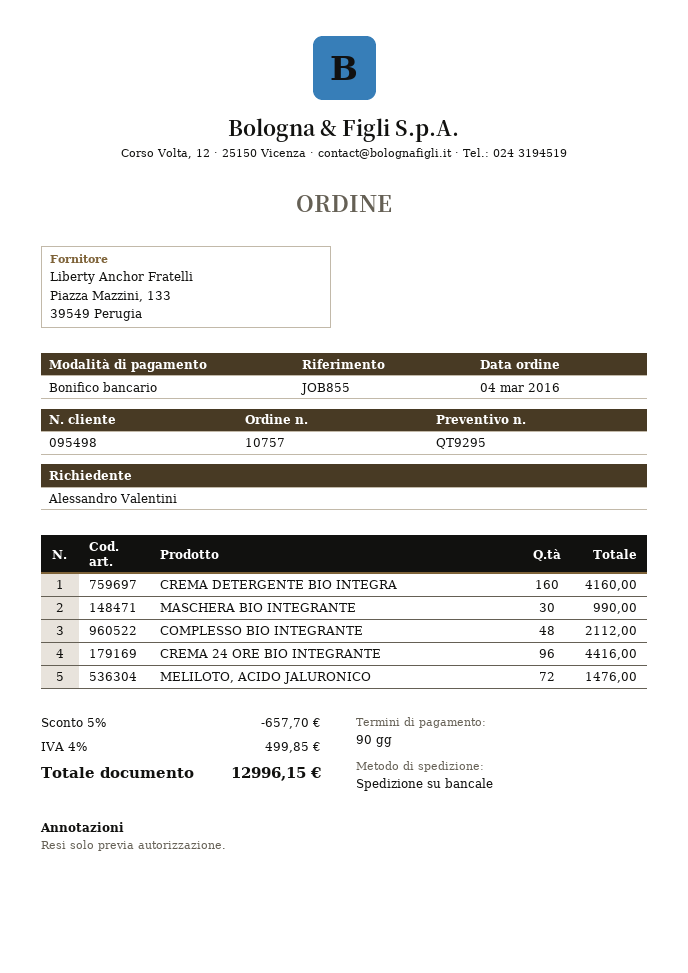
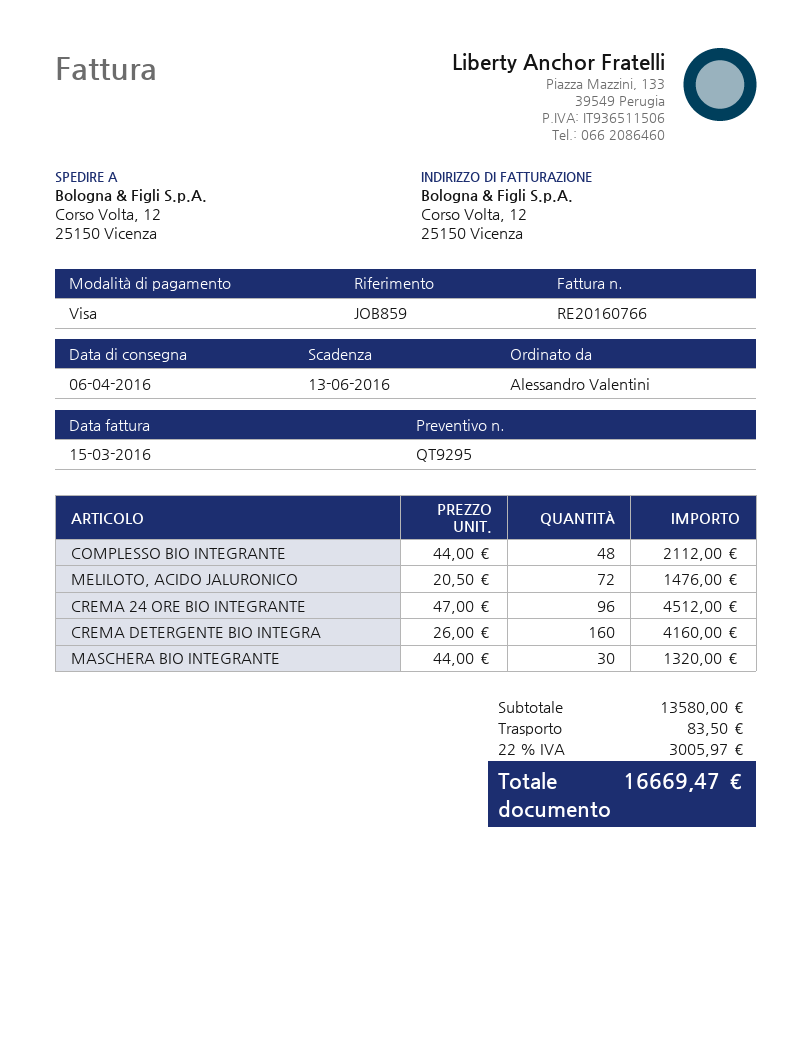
reference: JOB855 -> JOB859
payment method: bank transfer -> Visa
MASCHERA BIO INTEGRANTE: 30 for 990.00 -> 30 for 1320.00
CREMA 24 ORE BIO INTEGRANTE: 96 for 4416.00 -> 96 for 4512.00
discount: 5% = 657.70 -> none
shipping: none -> 83.50
tax: 4% = 499.85 -> 22% = 3005.97
total: 12996.15 -> 16669.47

